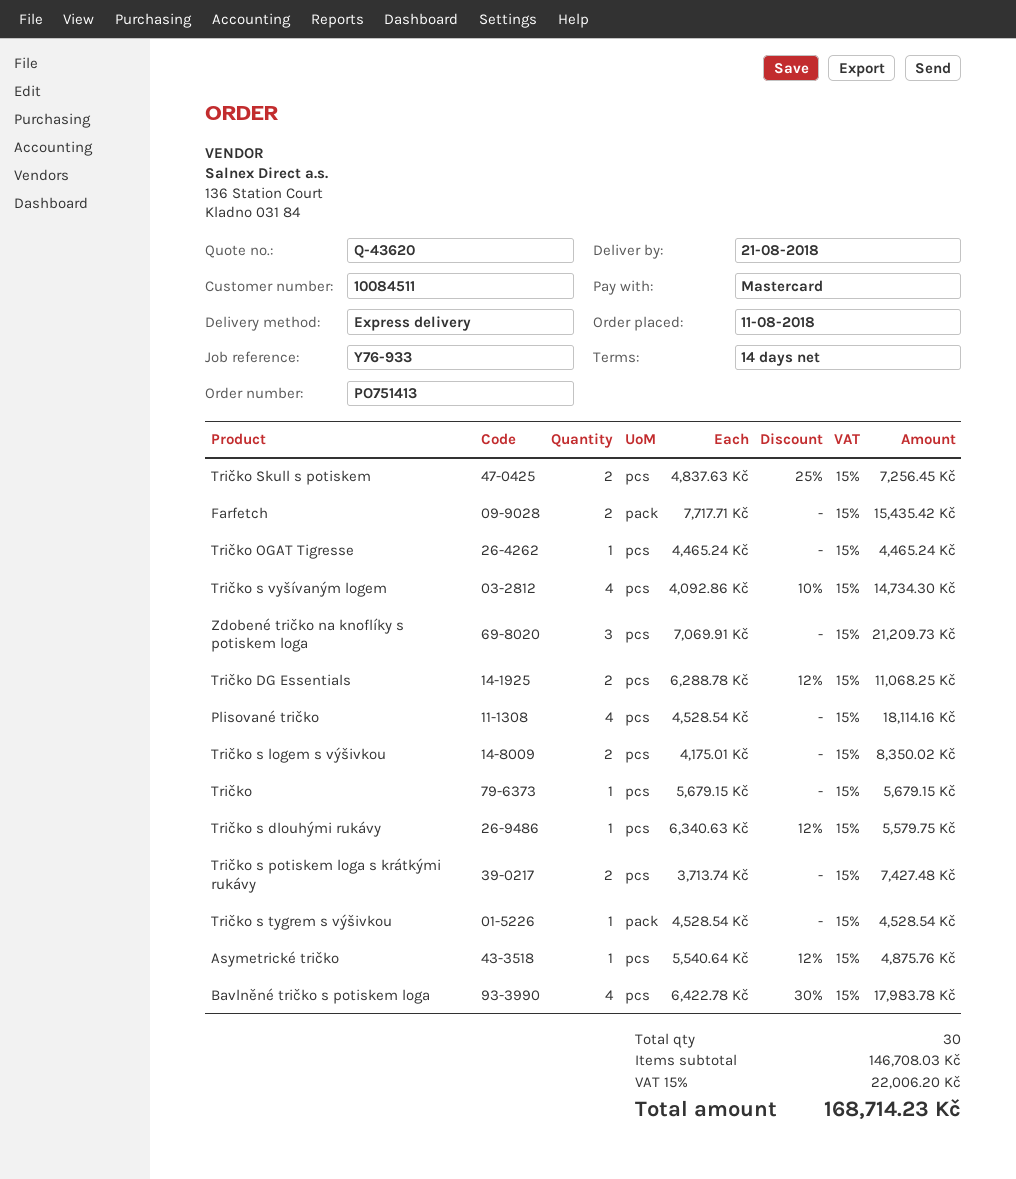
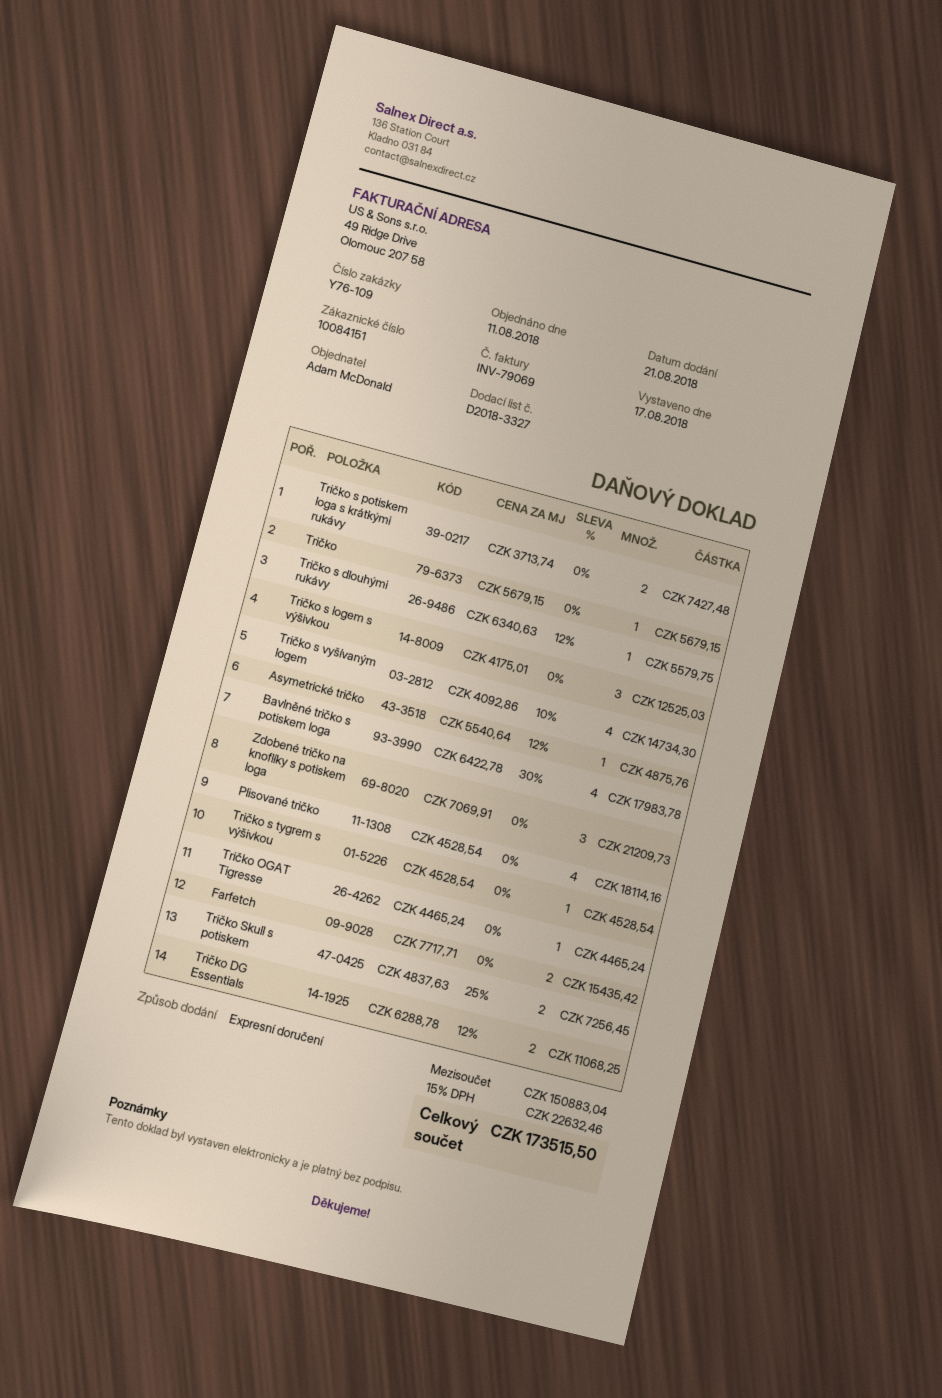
customer number: 10084511 -> 10084151
reference: Y76-933 -> Y76-109
Tričko s logem s výšivkou: 2 x 4175.01 = 8350.02 -> 3 x 4175.01 = 12525.03
subtotal: 146708.03 -> 150883.04
tax: 15% = 22006.20 -> 15% = 22632.46
total: 168714.23 -> 173515.50

